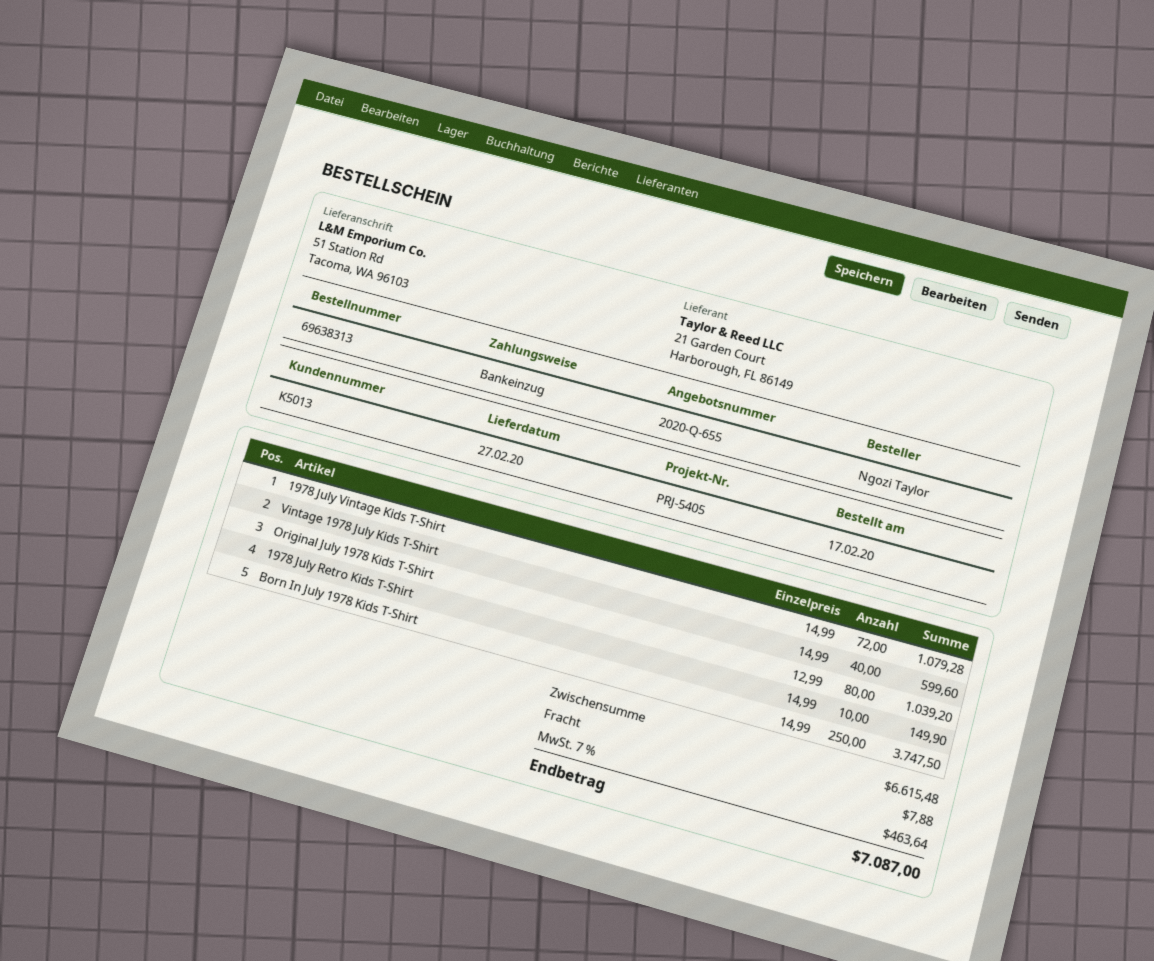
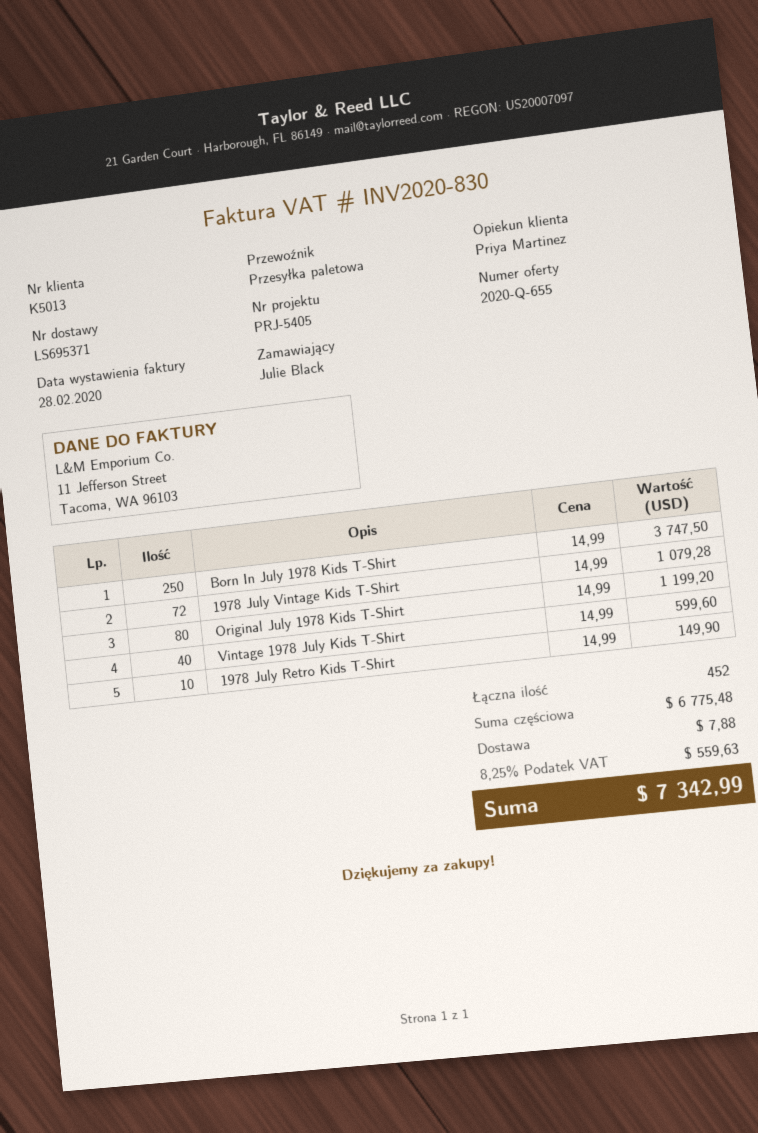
ordered by: Ngozi Taylor -> Julie Black
Original July 1978 Kids T-Shirt: 80 x 12.99 = 1039.20 -> 80 x 14.99 = 1199.20
subtotal: 6615.48 -> 6775.48
tax: 7% = 463.64 -> 8.25% = 559.63
total: 7087.00 -> 7342.99

